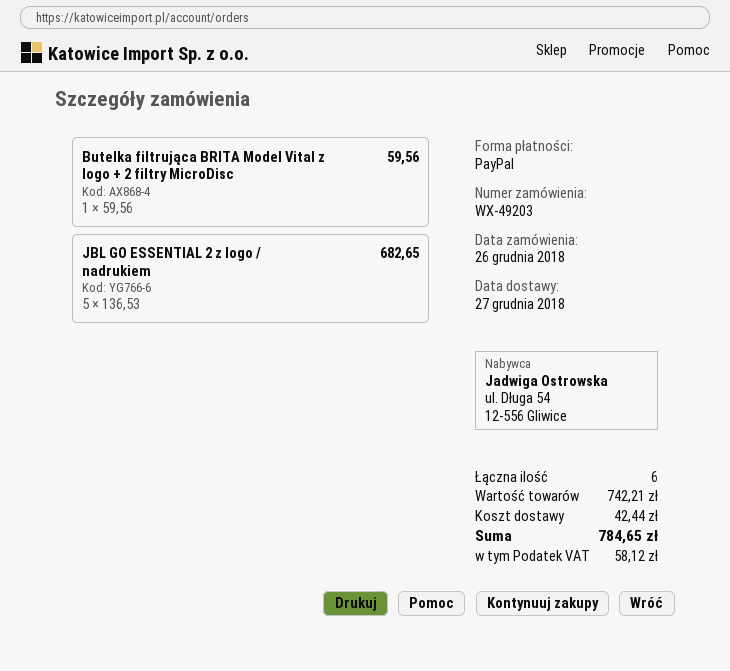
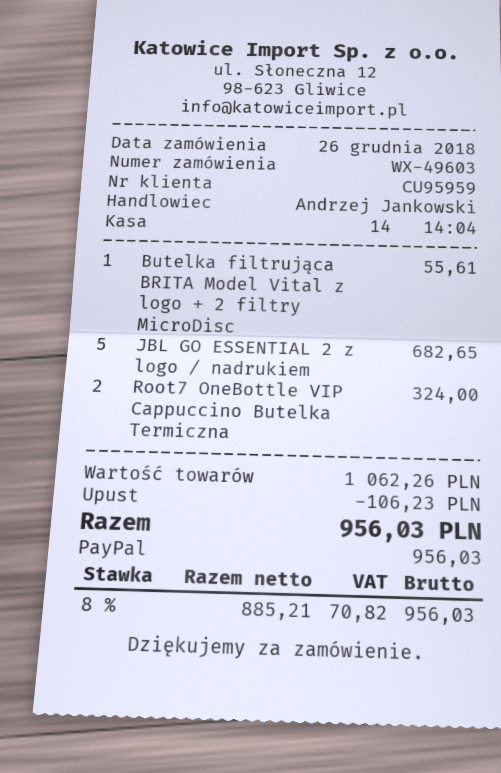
order number: WX-49203 -> WX-49603
Butelka filtrująca BRITA Model Vital z logo + 2 filtry MicroDisc: 1 for 59.56 -> 1 for 55.61
Root7 OneBottle VIP Cappuccino Butelka Termiczna: none -> 2 for 324.00
subtotal: 742.21 -> 1062.26
discount: none -> 106.23
shipping: 42.44 -> none
tax: 58.12 -> 70.82
total: 784.65 -> 956.03

